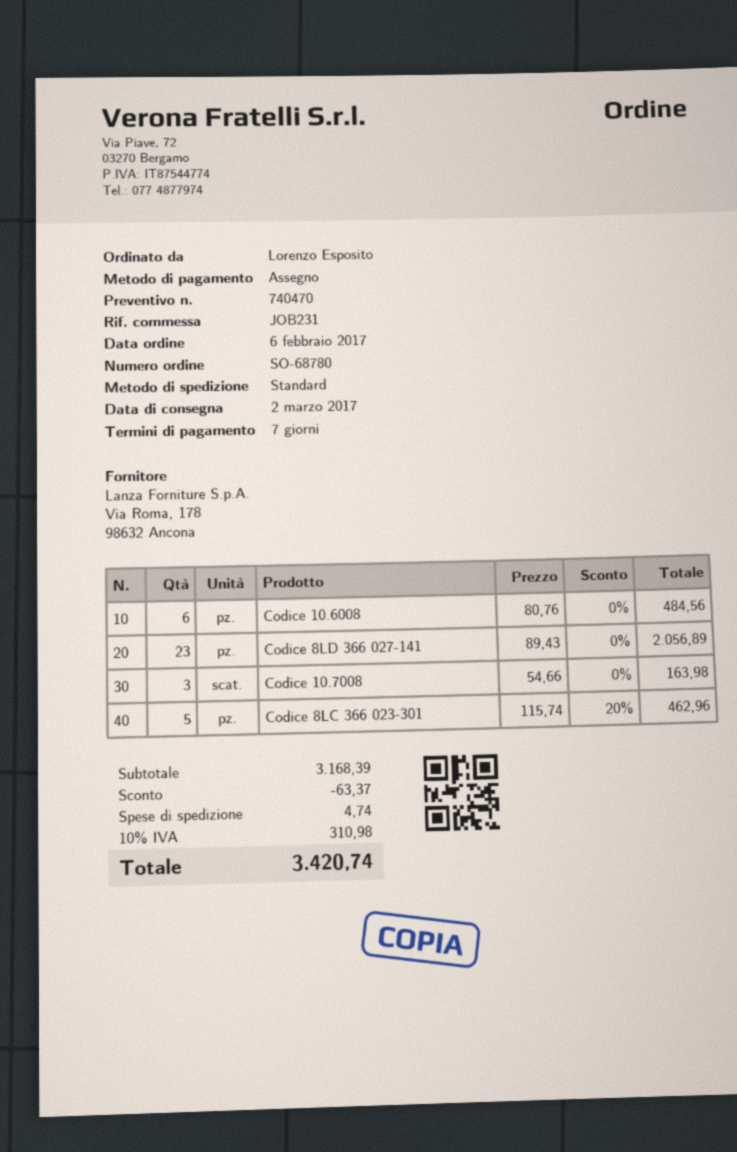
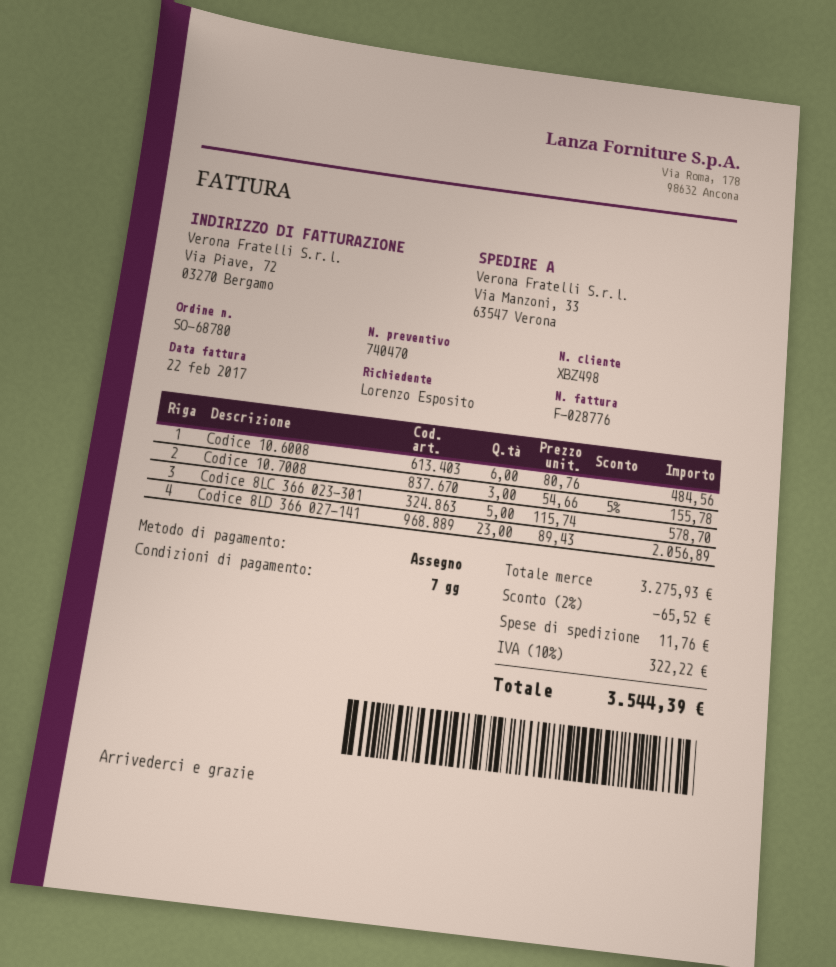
Codice 10.7008: 3 x 54.66 = 163.98 -> 3 x 54.66 - 5% = 155.78
Codice 8LC 366 023-301: 5 x 115.74 - 20% = 462.96 -> 5 x 115.74 = 578.70
subtotal: 3168.39 -> 3275.93
discount: 63.37 -> 65.52
shipping: 4.74 -> 11.76
tax: 10% = 310.98 -> 10% = 322.22
total: 3420.74 -> 3544.39

